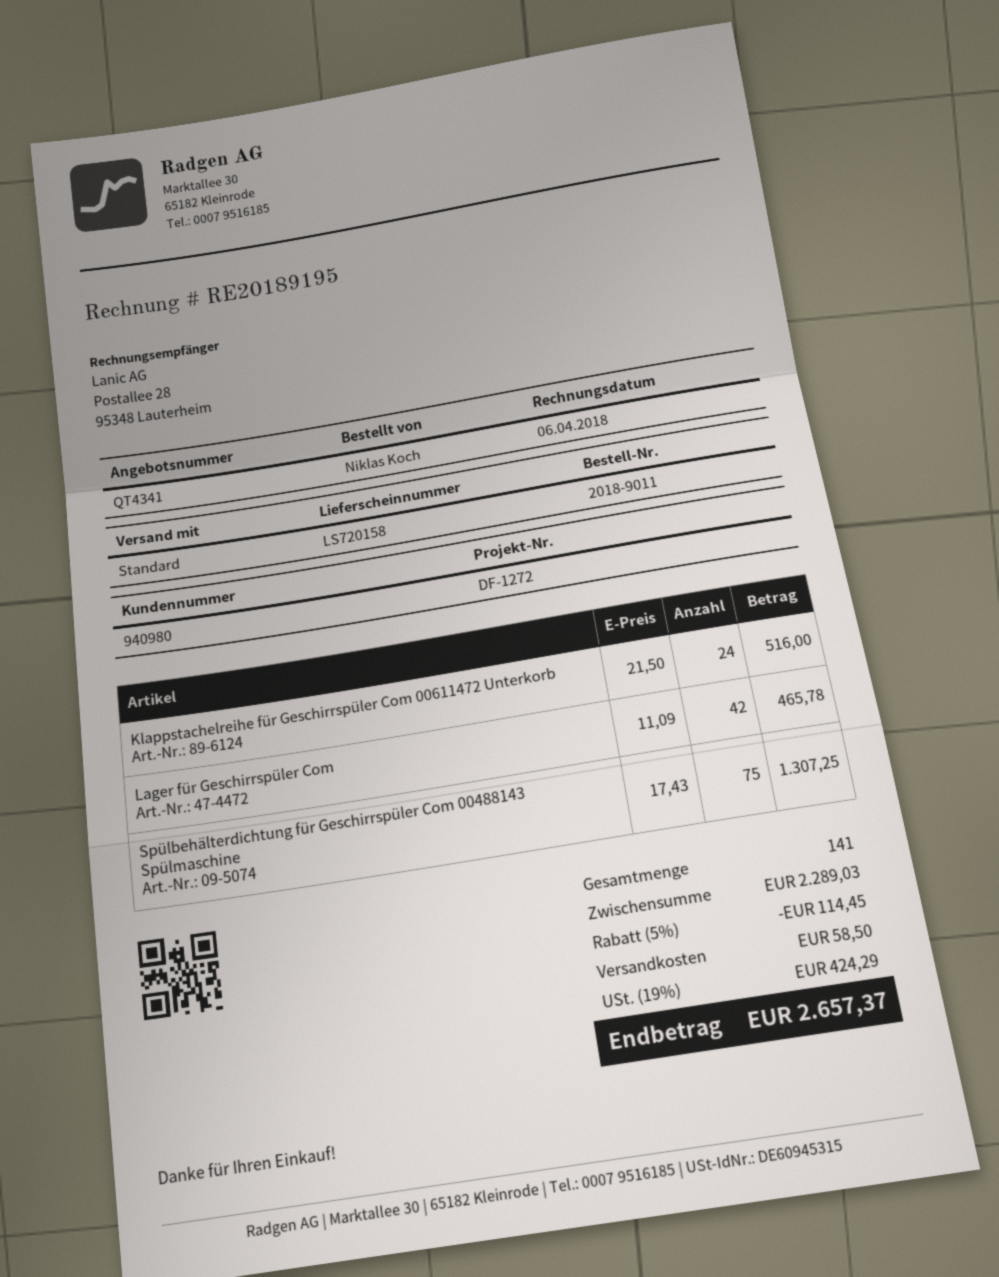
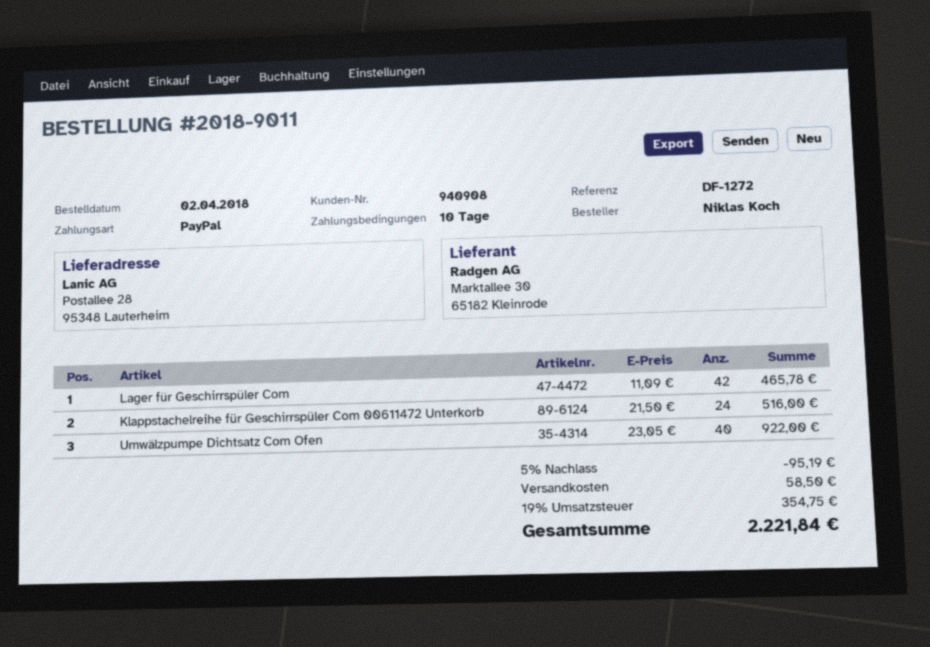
customer number: 940980 -> 940908
Spülbehälterdichtung für Geschirrspüler Com 00488143 Spülmaschine: 75 x 17.43 = 1307.25 -> none
Umwälzpumpe Dichtsatz Com Ofen: none -> 40 x 23.05 = 922.00
discount: 5% = 114.45 -> 5% = 95.19
tax: 19% = 424.29 -> 19% = 354.75
total: 2657.37 -> 2221.84

